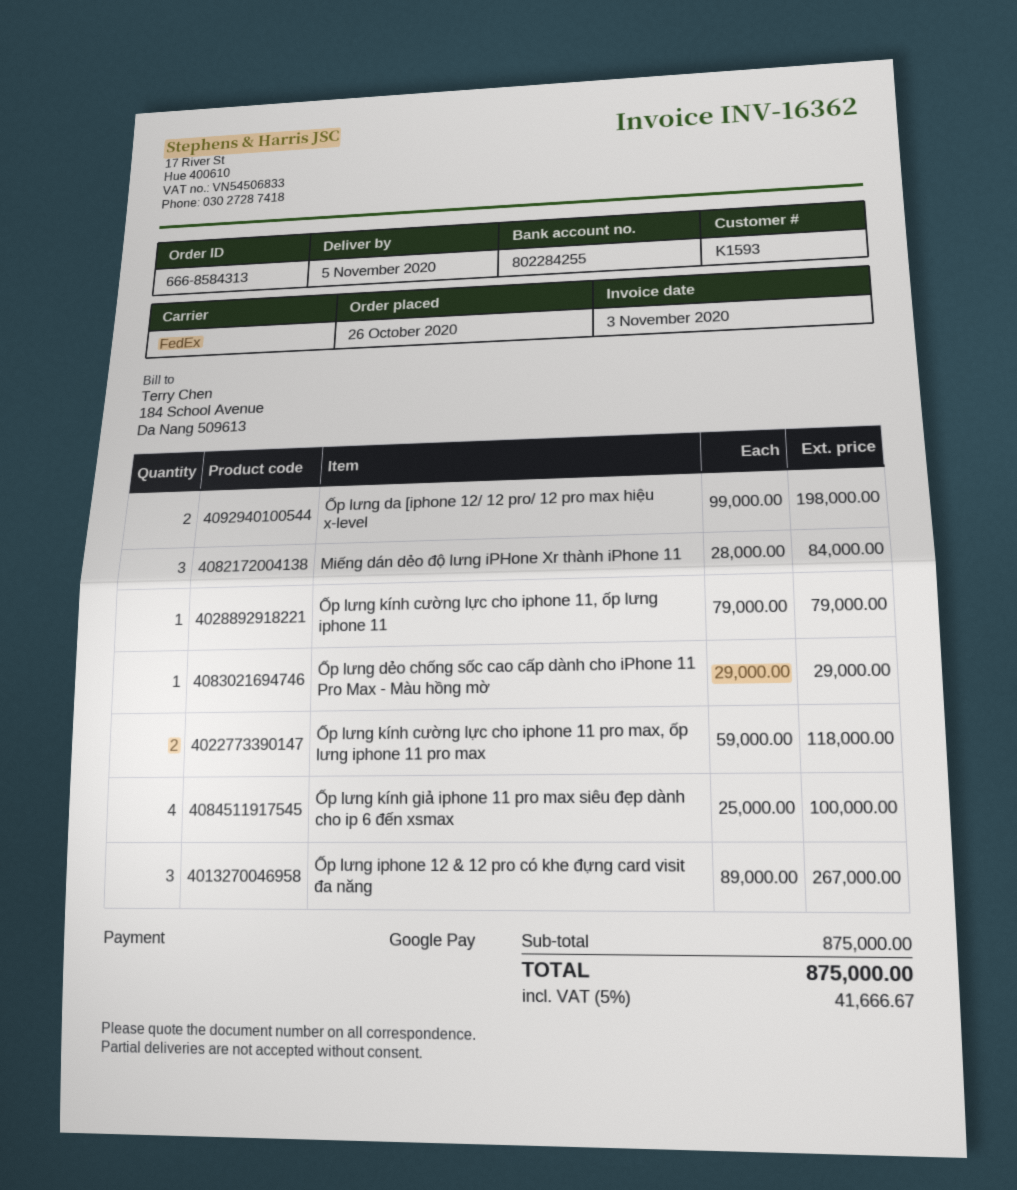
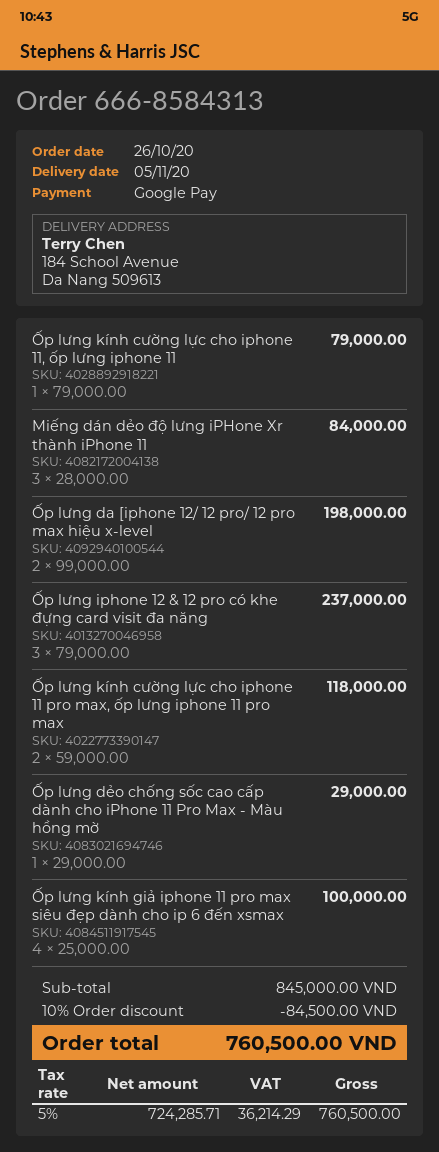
Ốp lưng iphone 12 & 12 pro có khe đựng card visit đa năng: 3 x 89000.00 = 267000.00 -> 3 x 79000.00 = 237000.00
subtotal: 875000.00 -> 845000.00
discount: none -> 10% = 84500.00
tax: 5% = 41666.67 -> 5% = 36214.29
total: 875000.00 -> 760500.00

